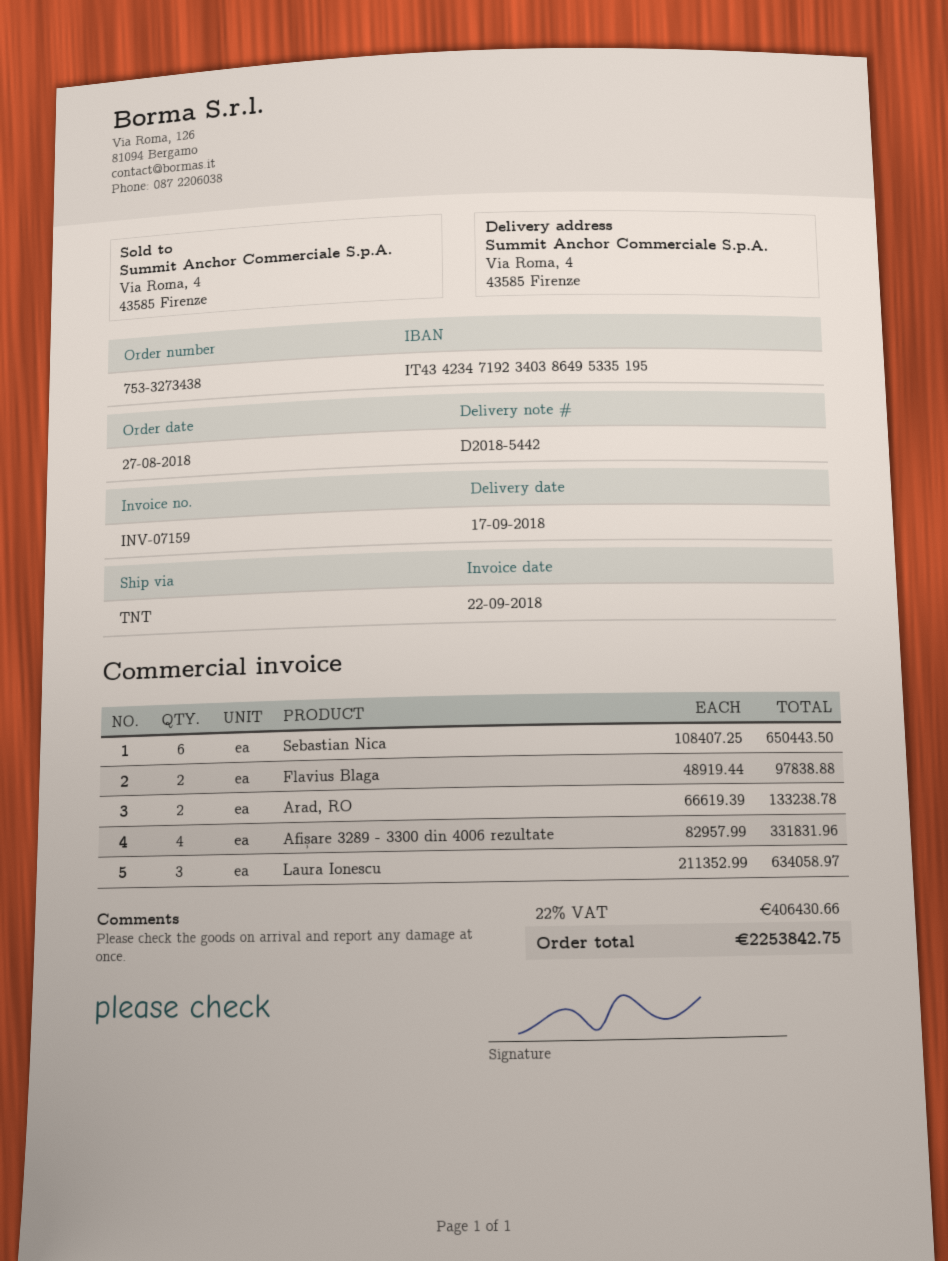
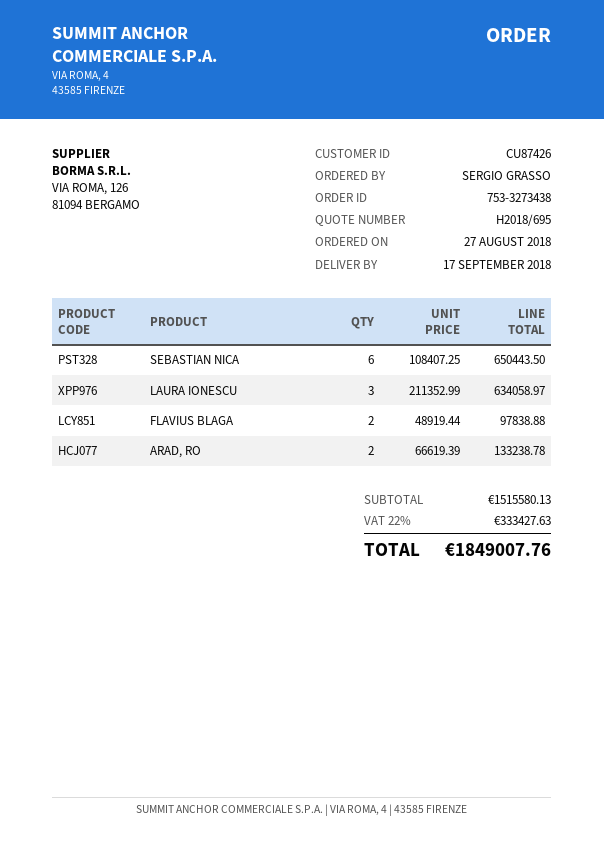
Afișare 3289 - 3300 din 4006 rezultate: 4 x 82957.99 = 331831.96 -> none
tax: 22% = 406430.66 -> 22% = 333427.63
total: 2253842.75 -> 1849007.76

